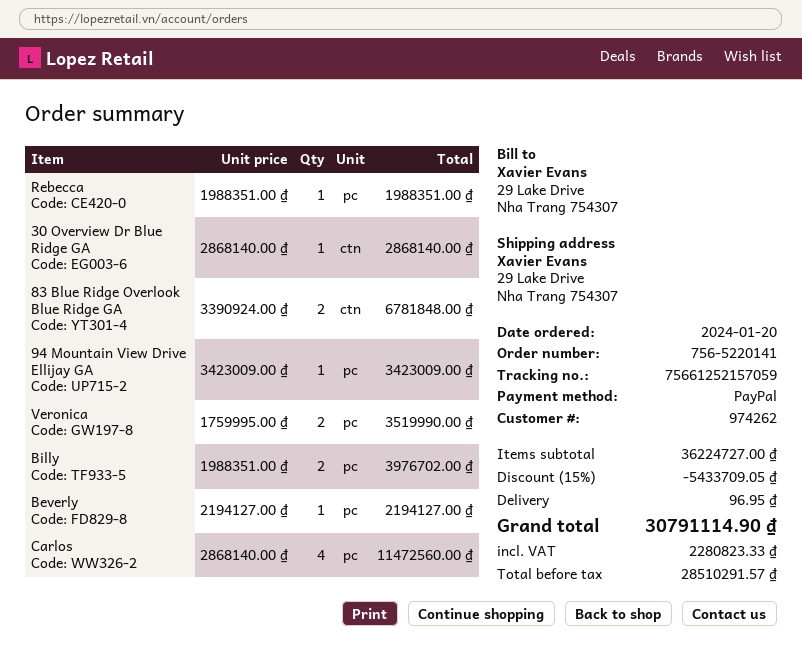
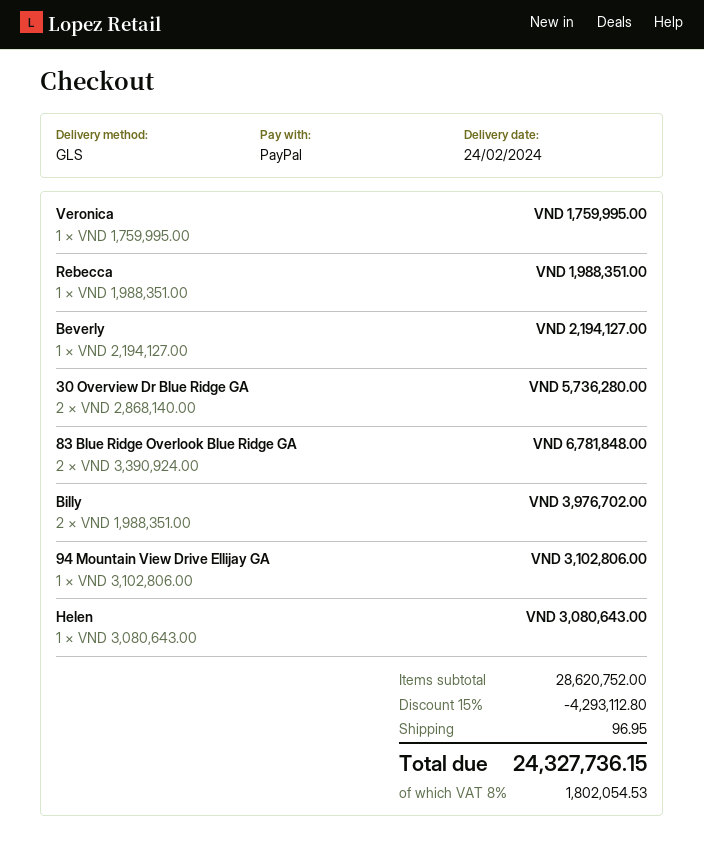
30 Overview Dr Blue Ridge GA: 1 x 2868140.00 = 2868140.00 -> 2 x 2868140.00 = 5736280.00
94 Mountain View Drive Ellijay GA: 1 x 3423009.00 = 3423009.00 -> 1 x 3102806.00 = 3102806.00
Veronica: 2 x 1759995.00 = 3519990.00 -> 1 x 1759995.00 = 1759995.00
Carlos: 4 x 2868140.00 = 11472560.00 -> none
Helen: none -> 1 x 3080643.00 = 3080643.00
subtotal: 36224727.00 -> 28620752.00
discount: 15% = 5433709.05 -> 15% = 4293112.80
tax: 2280823.33 -> 1802054.53
total: 30791114.90 -> 24327736.15

